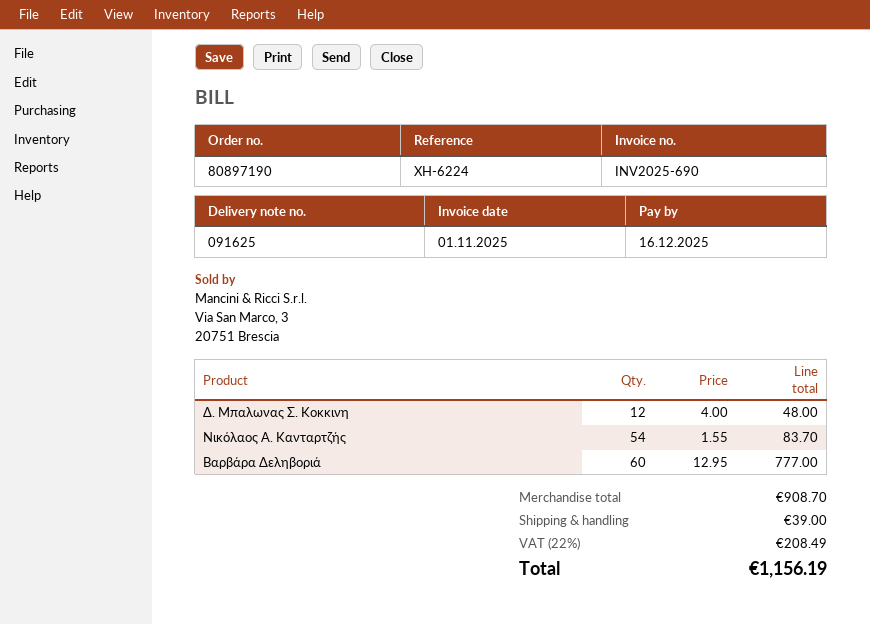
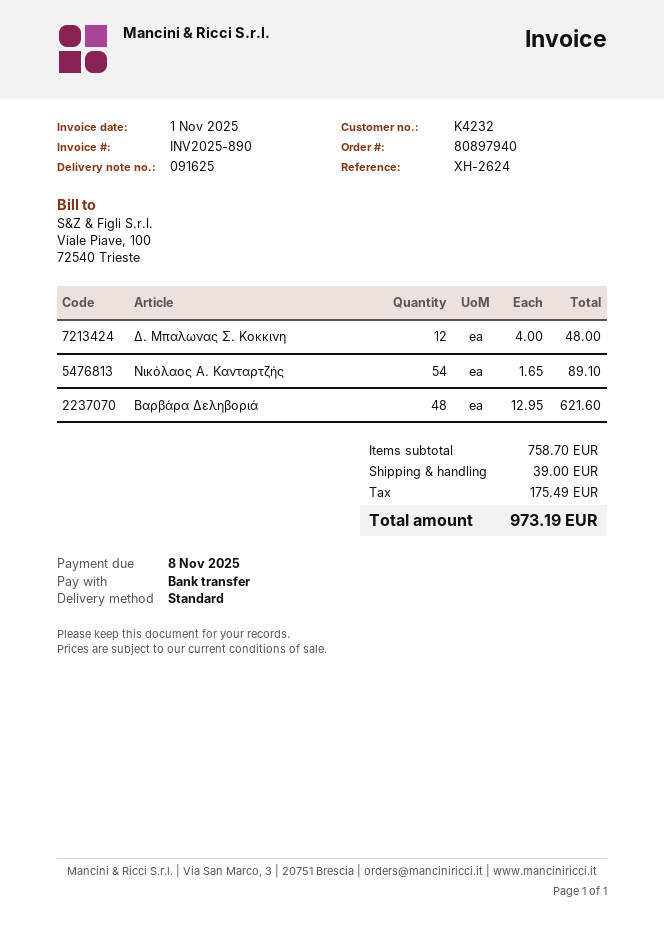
order number: 80897190 -> 80897940
invoice number: INV2025-690 -> INV2025-890
due date: 2025-12-16 -> 2025-11-08
reference: XH-6224 -> XH-2624
Νικόλαος Α. Κανταρτζής: 54 x 1.55 = 83.70 -> 54 x 1.65 = 89.10
Βαρβάρα Δεληβοριά: 60 x 12.95 = 777.00 -> 48 x 12.95 = 621.60
subtotal: 908.70 -> 758.70
tax: 208.49 -> 175.49
total: 1156.19 -> 973.19

